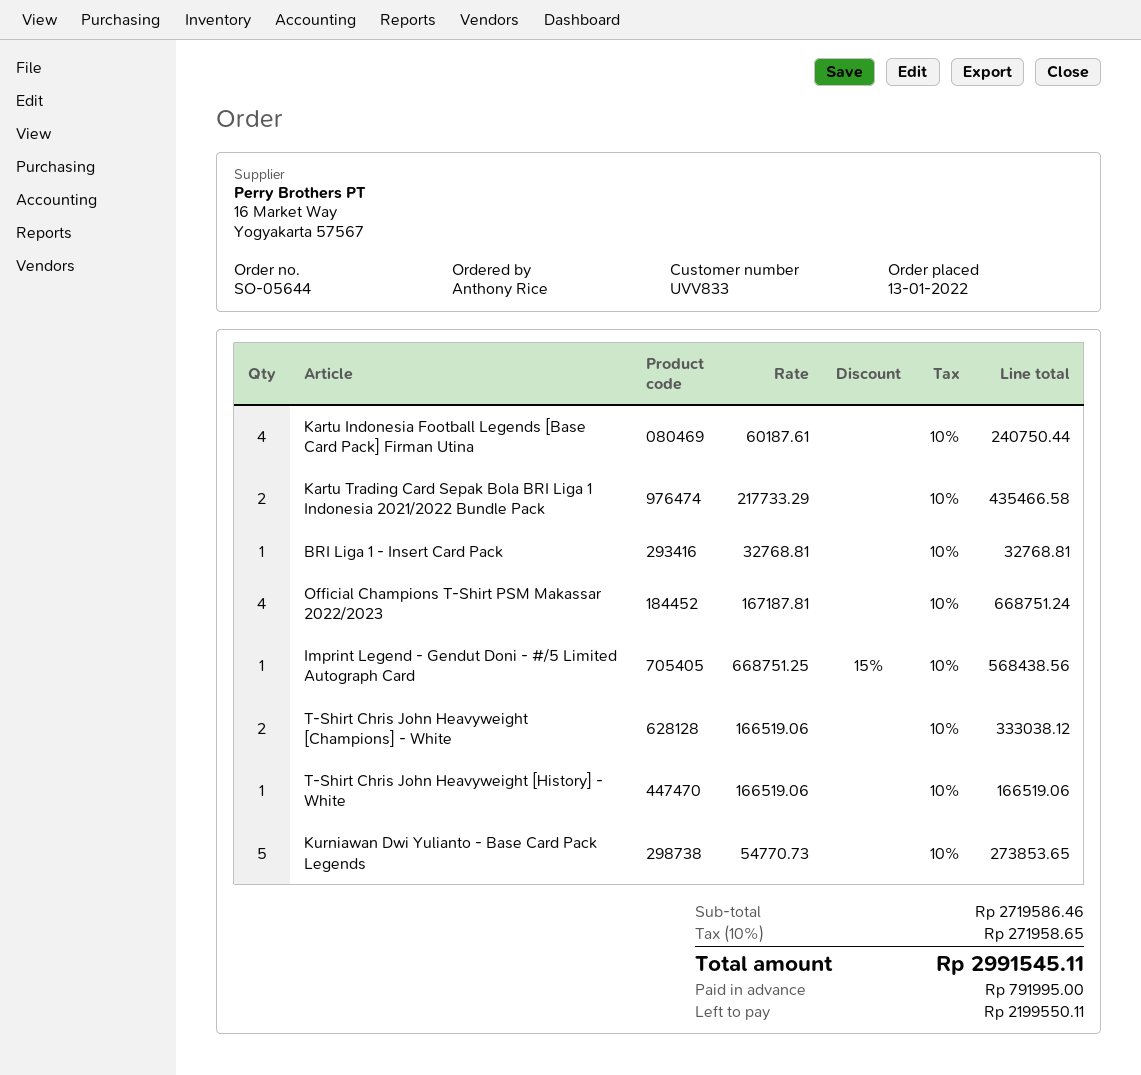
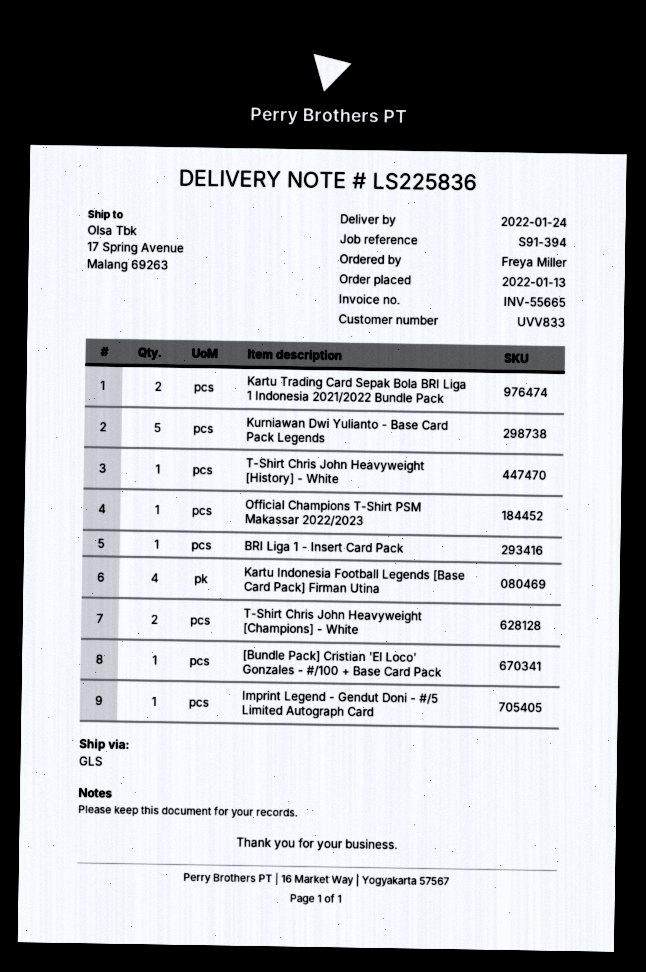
ordered by: Anthony Rice -> Freya Miller
Official Champions T-Shirt PSM Makassar 2022/2023: 4 -> 1
[Bundle Pack] Cristian 'El Loco' Gonzales - #/100 + Base Card Pack: none -> 1

